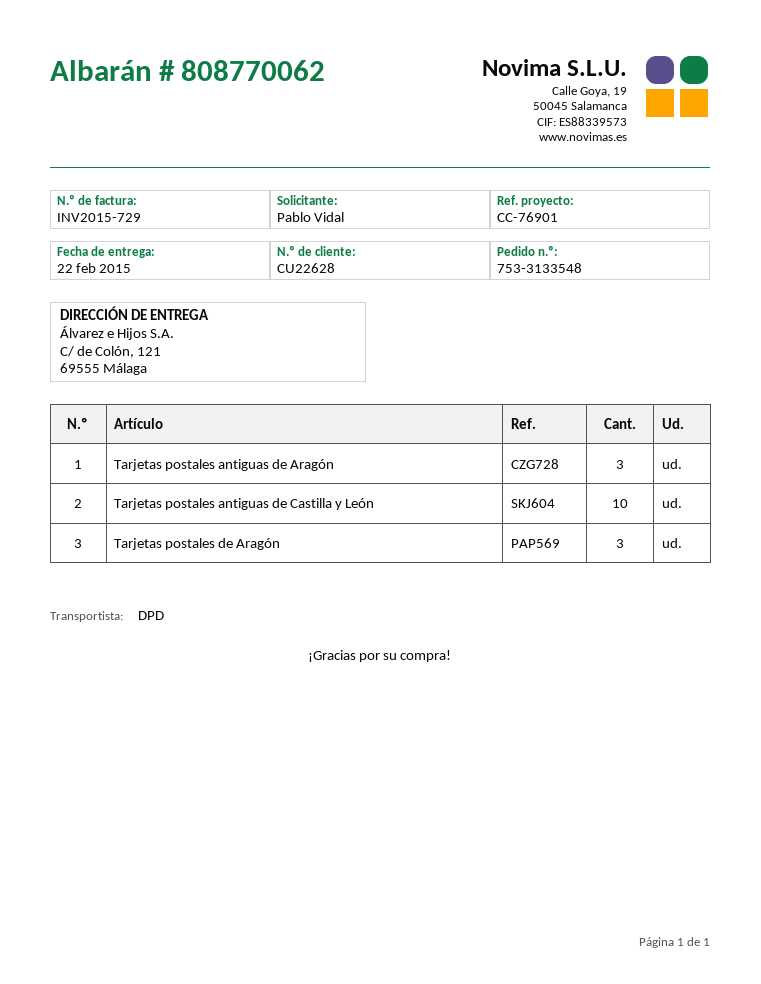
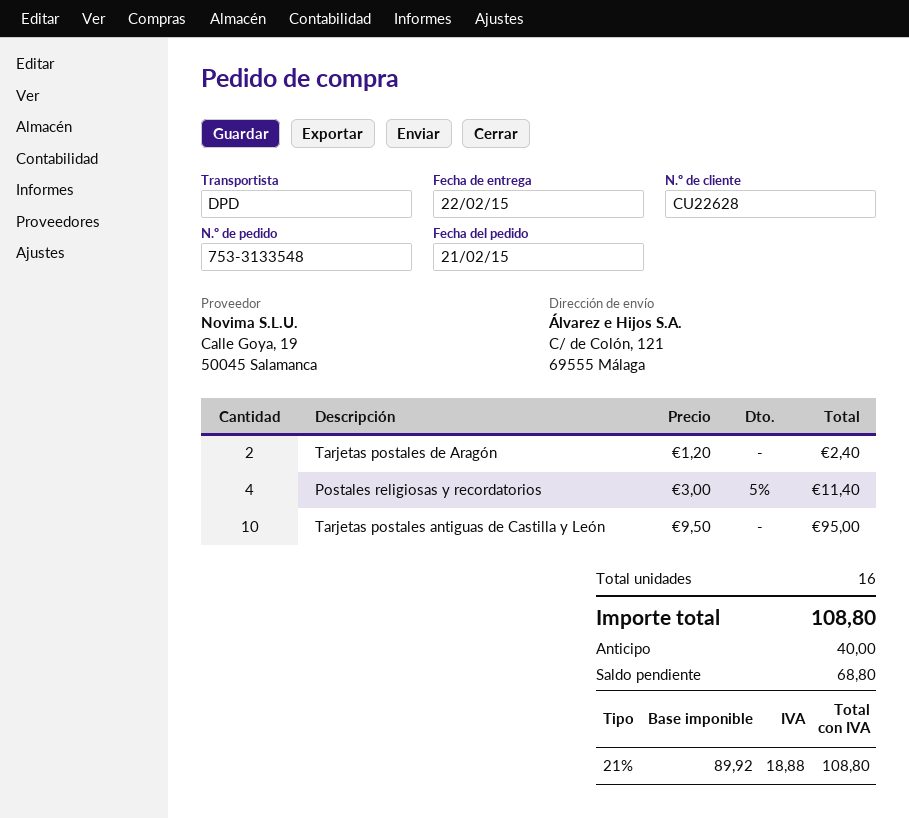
Tarjetas postales antiguas de Aragón: 3 -> none
Tarjetas postales de Aragón: 3 -> 2
Postales religiosas y recordatorios: none -> 4

